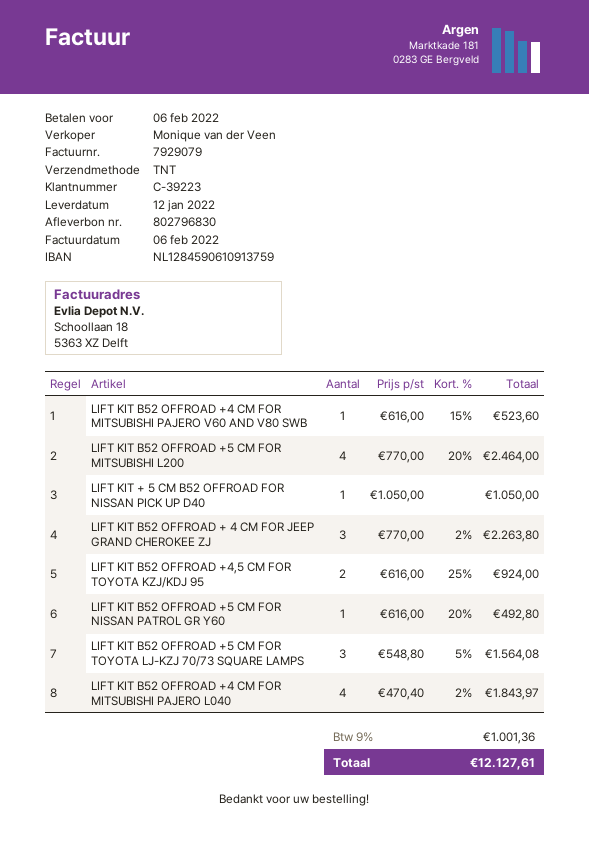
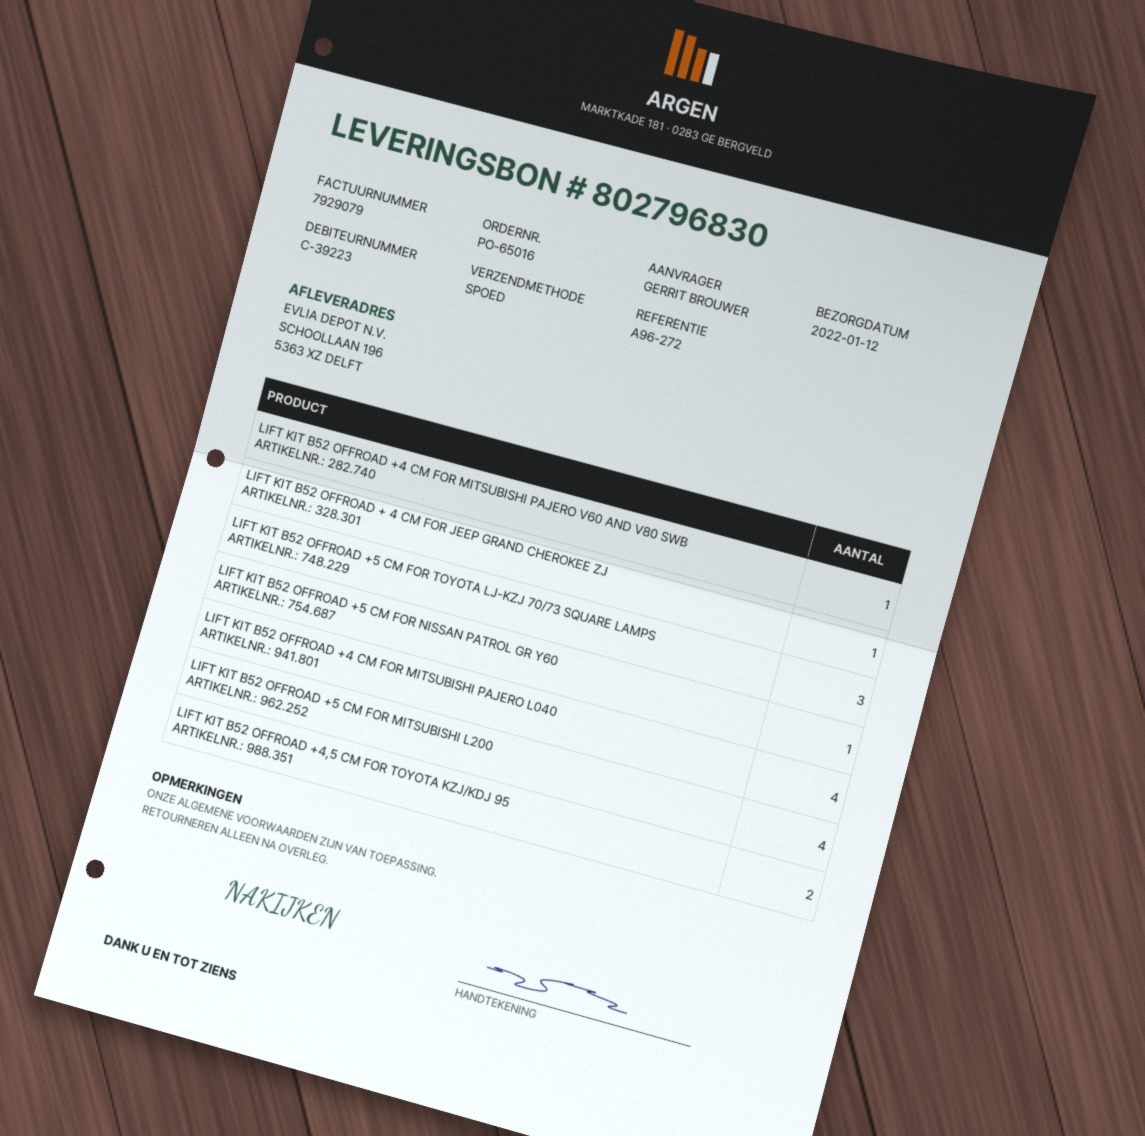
shipping method: TNT -> express
LIFT KIT + 5 CM B52 OFFROAD FOR NISSAN PICK UP D40: 1 -> none
LIFT KIT B52 OFFROAD + 4 CM FOR JEEP GRAND CHEROKEE ZJ: 3 -> 1

